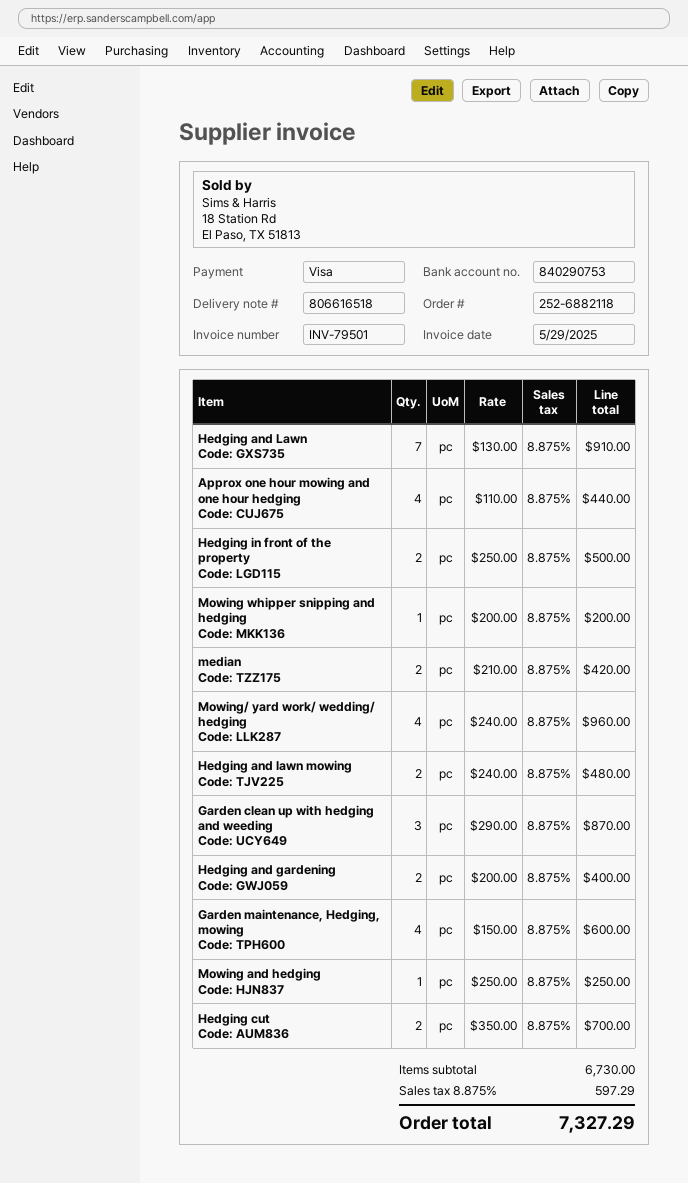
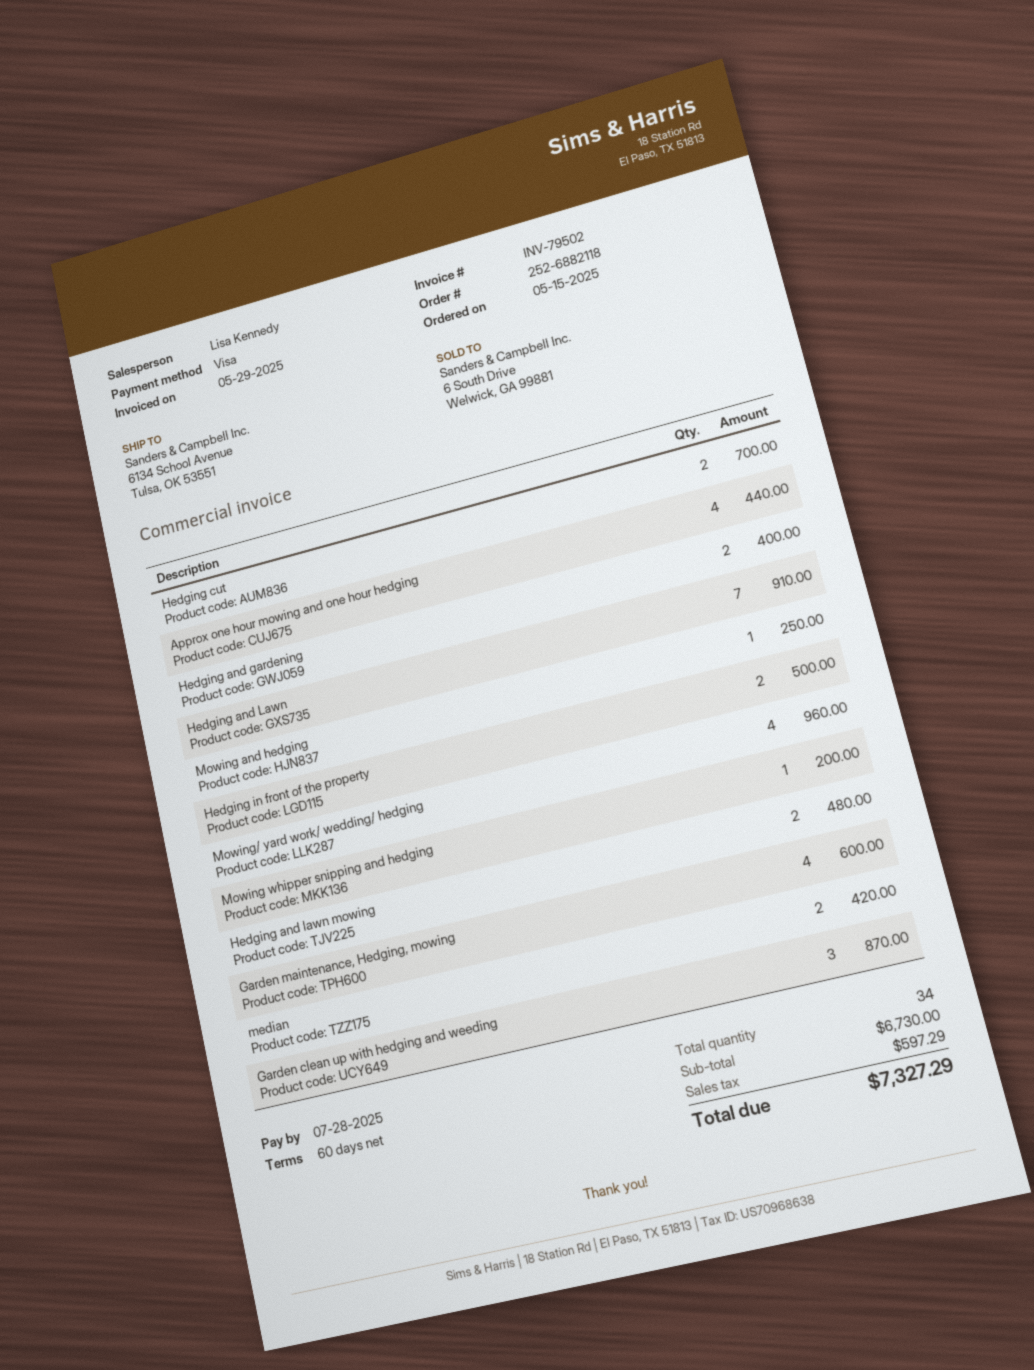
invoice number: INV-79501 -> INV-79502

